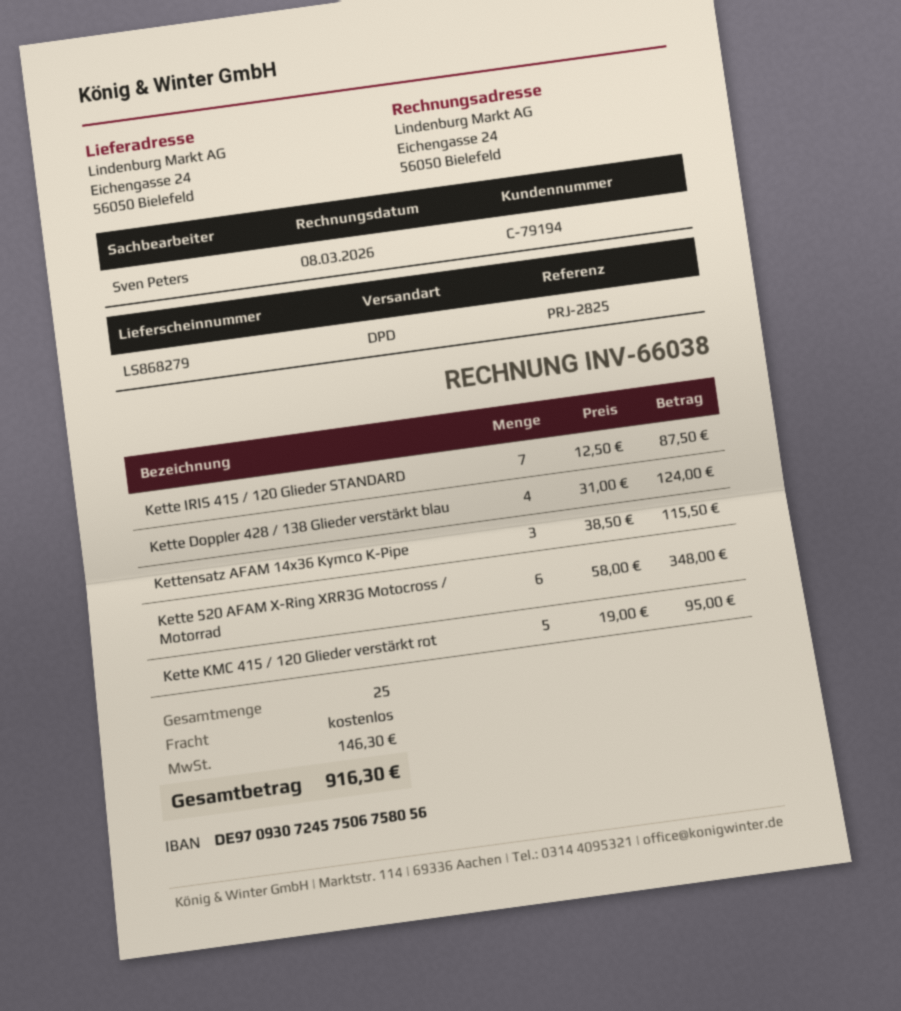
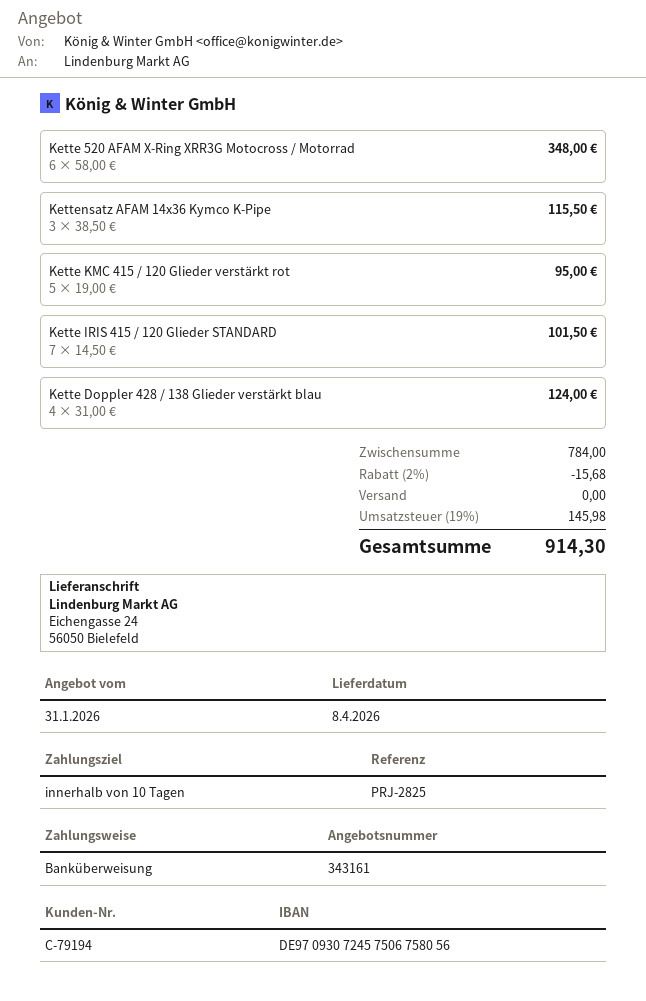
Kette IRIS 415 / 120 Glieder STANDARD: 7 x 12.50 = 87.50 -> 7 x 14.50 = 101.50
discount: none -> 2% = 15.68
tax: 146.30 -> 145.98
total: 916.30 -> 914.30

